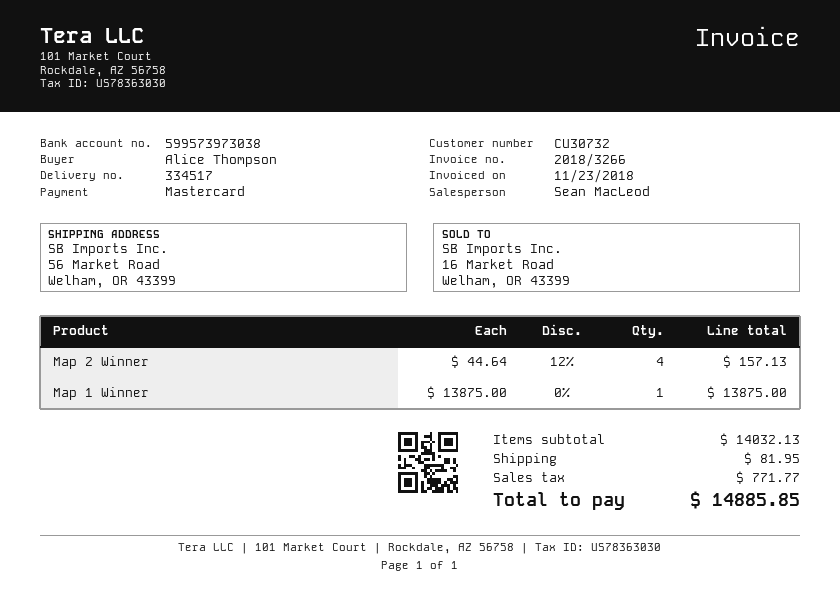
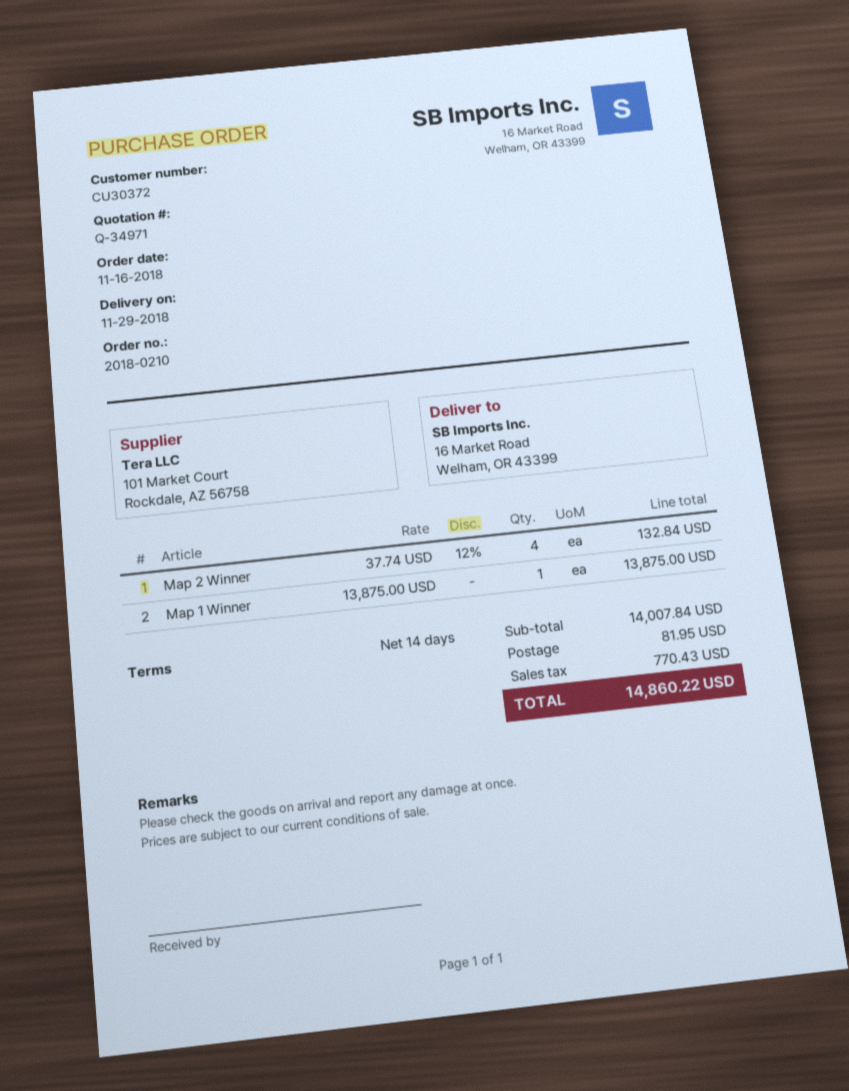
customer number: CU30732 -> CU30372
ship to: 56 Market Road, Welham, OR 43399 -> 16 Market Road, Welham, OR 43399
Map 2 Winner: 4 x 44.64 - 12% = 157.13 -> 4 x 37.74 - 12% = 132.84
subtotal: 14032.13 -> 14007.84
tax: 771.77 -> 770.43
total: 14885.85 -> 14860.22

